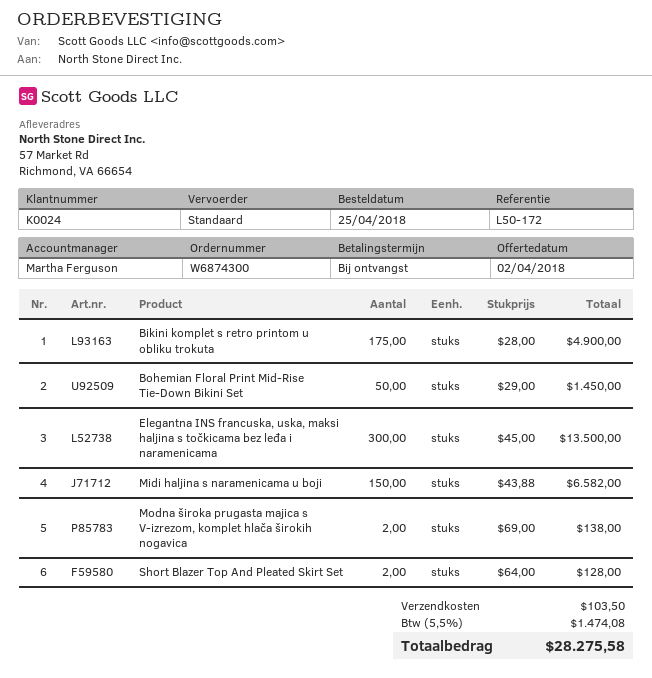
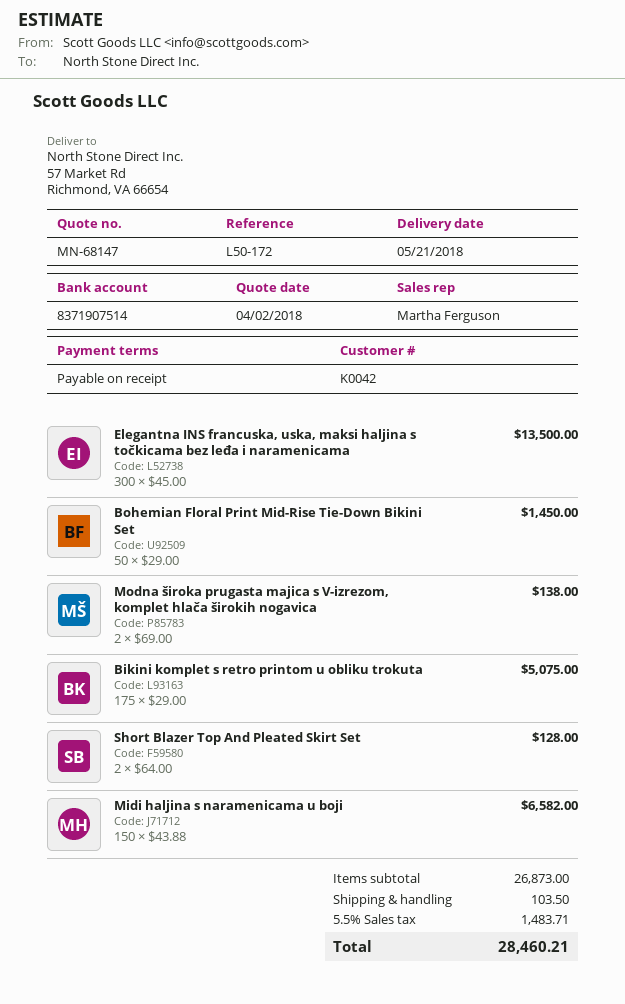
customer number: K0024 -> K0042
Bikini komplet s retro printom u obliku trokuta: 175 x 28.00 = 4900.00 -> 175 x 29.00 = 5075.00
tax: 5.5% = 1474.08 -> 5.5% = 1483.71
total: 28275.58 -> 28460.21

